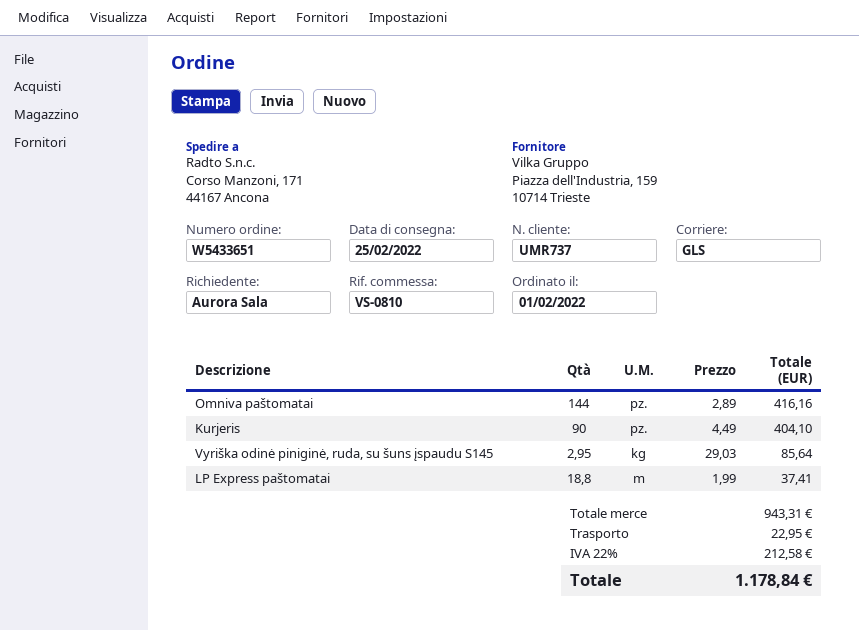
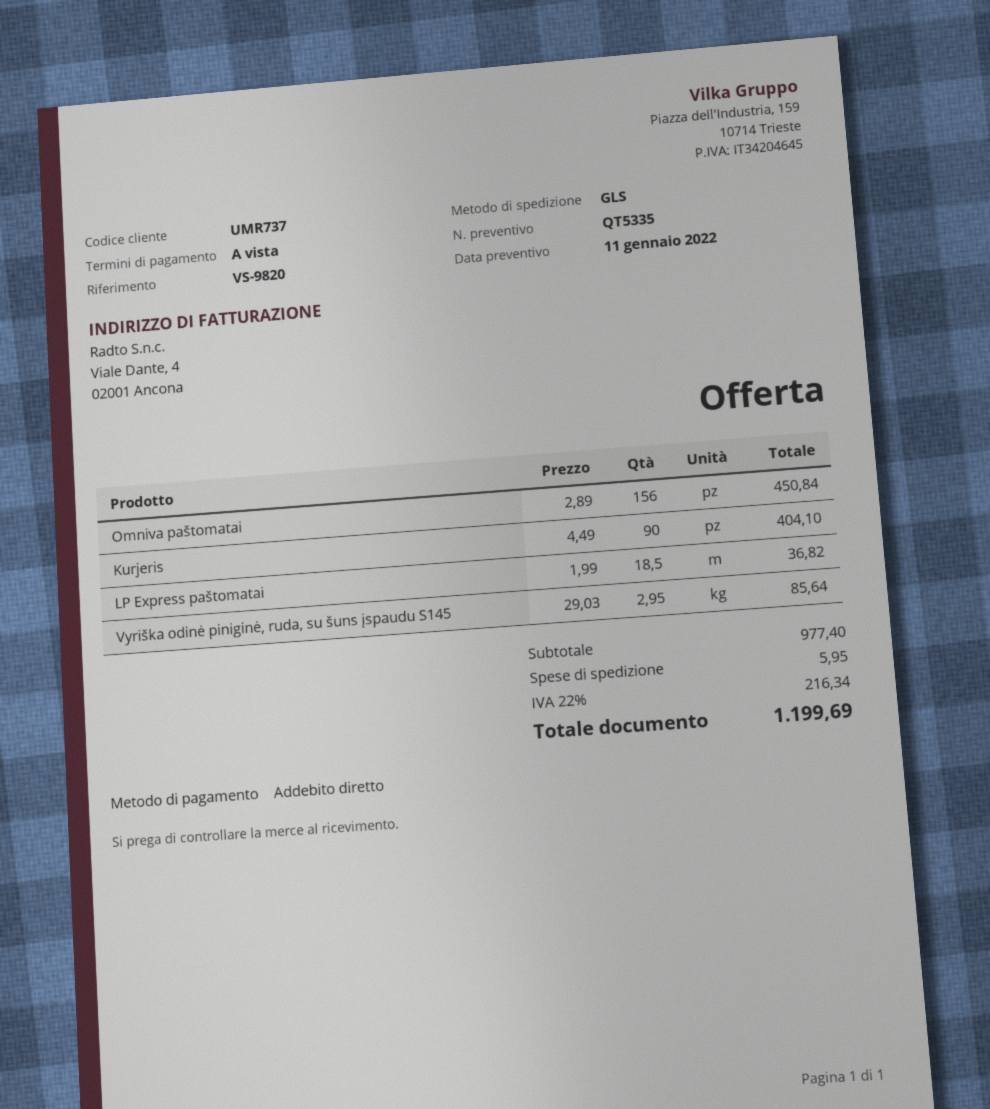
reference: VS-0810 -> VS-9820
Omniva paštomatai: 144 x 2.89 = 416.16 -> 156 x 2.89 = 450.84
LP Express paštomatai: 18.8 x 1.99 = 37.41 -> 18.5 x 1.99 = 36.82
subtotal: 943.31 -> 977.40
shipping: 22.95 -> 5.95
tax: 22% = 212.58 -> 22% = 216.34
total: 1178.84 -> 1199.69

